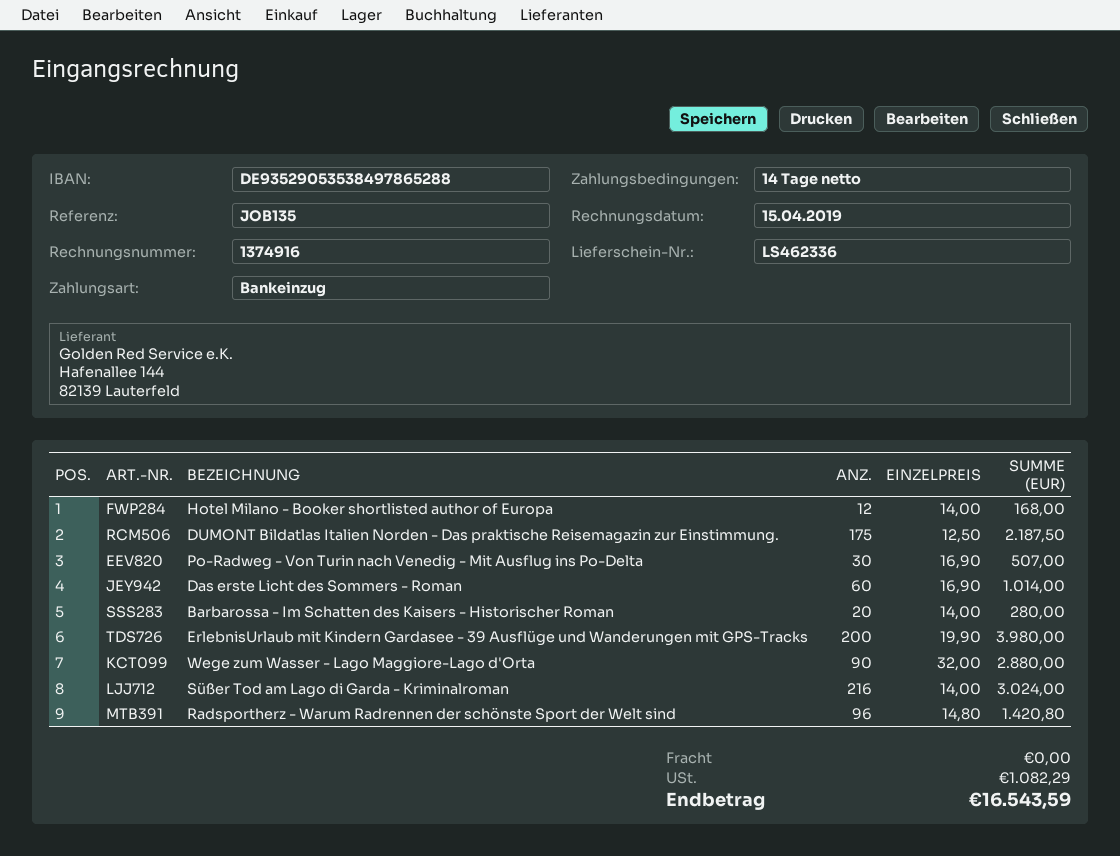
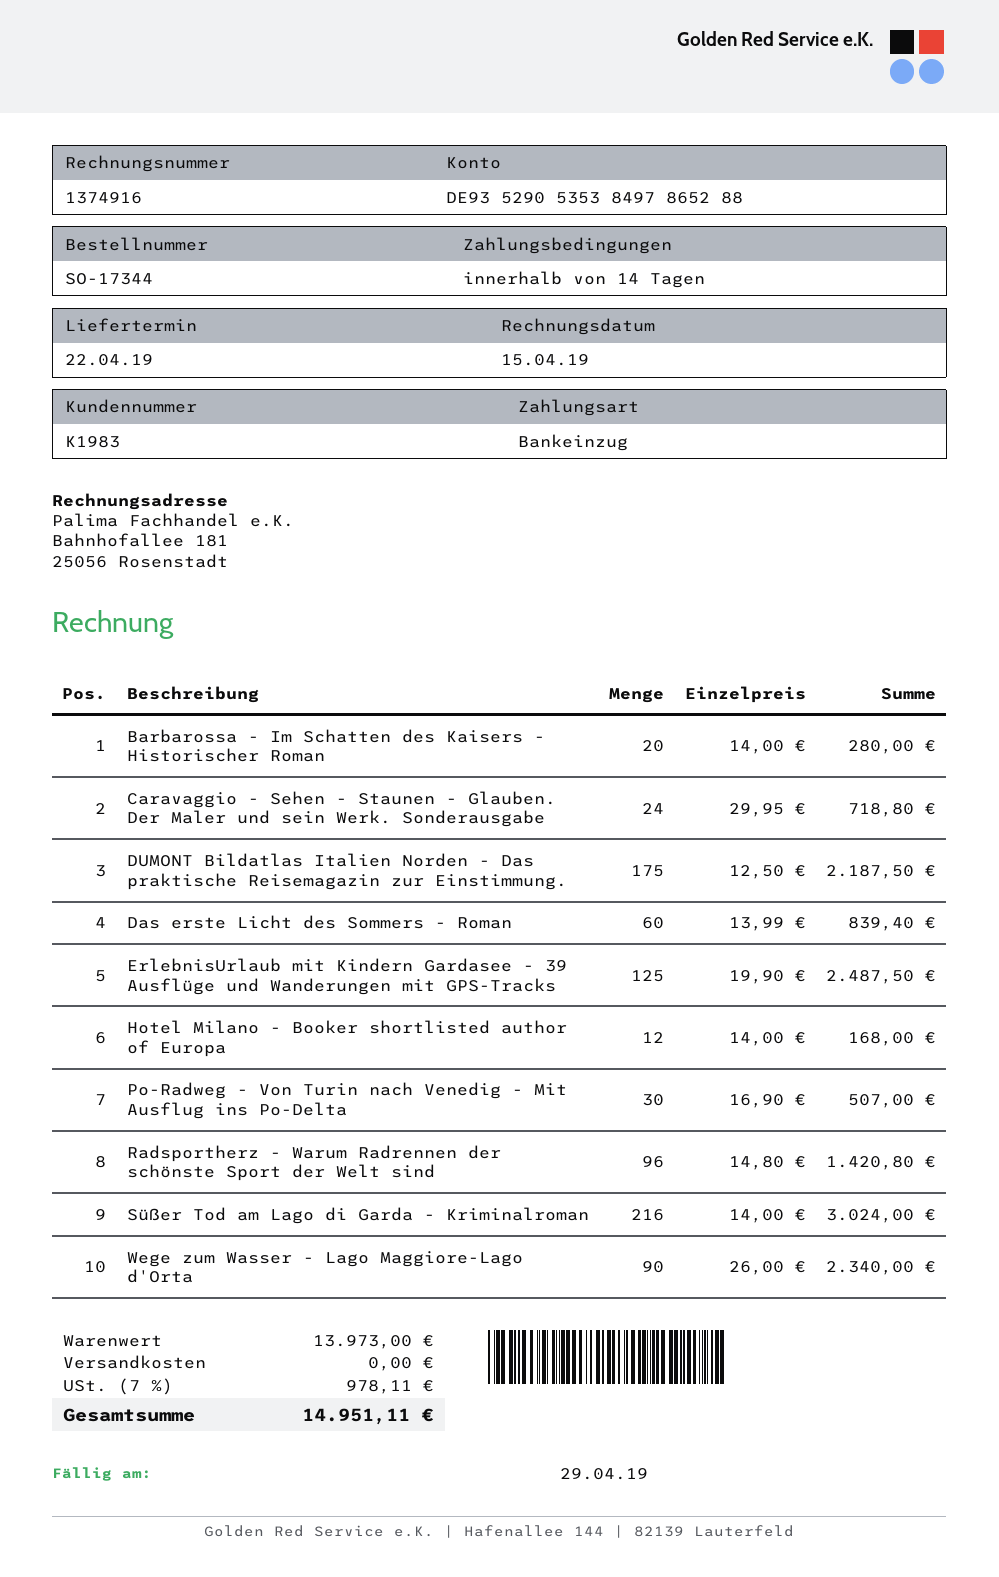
Das erste Licht des Sommers - Roman: 60 x 16.90 = 1014.00 -> 60 x 13.99 = 839.40
ErlebnisUrlaub mit Kindern Gardasee - 39 Ausflüge und Wanderungen mit GPS-Tracks: 200 x 19.90 = 3980.00 -> 125 x 19.90 = 2487.50
Wege zum Wasser - Lago Maggiore-Lago d'Orta: 90 x 32.00 = 2880.00 -> 90 x 26.00 = 2340.00
Caravaggio - Sehen - Staunen - Glauben. Der Maler und sein Werk. Sonderausgabe: none -> 24 x 29.95 = 718.80
tax: 1082.29 -> 978.11
total: 16543.59 -> 14951.11

